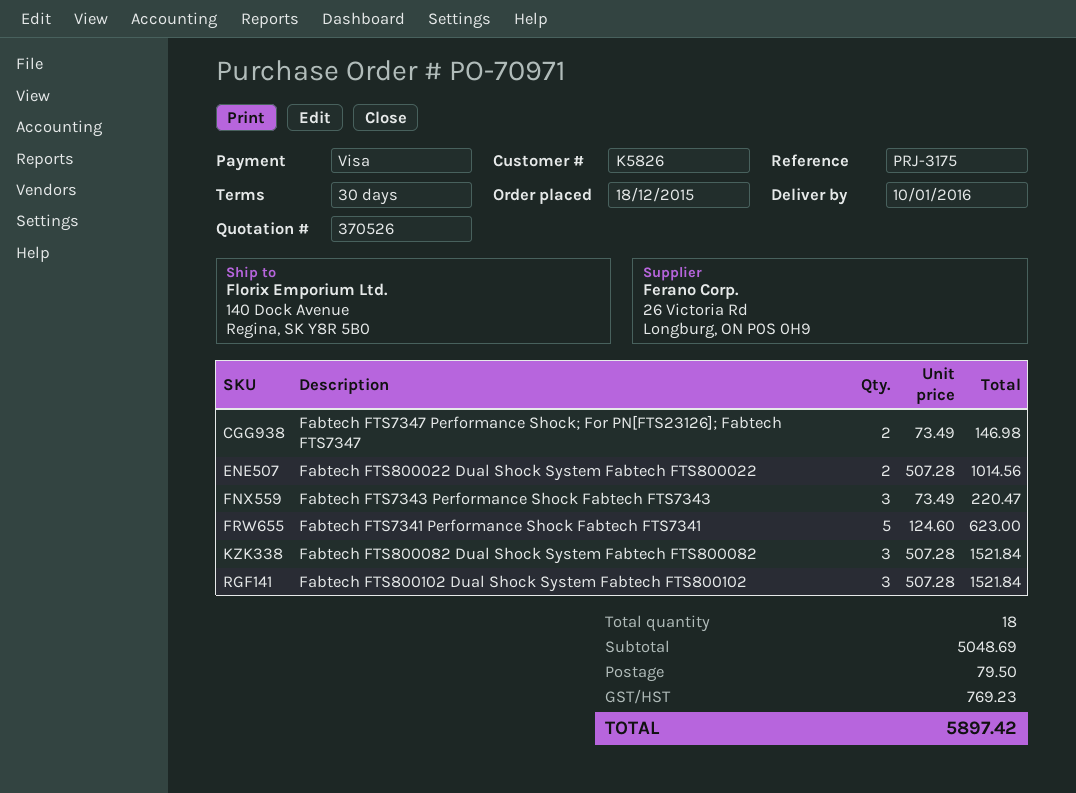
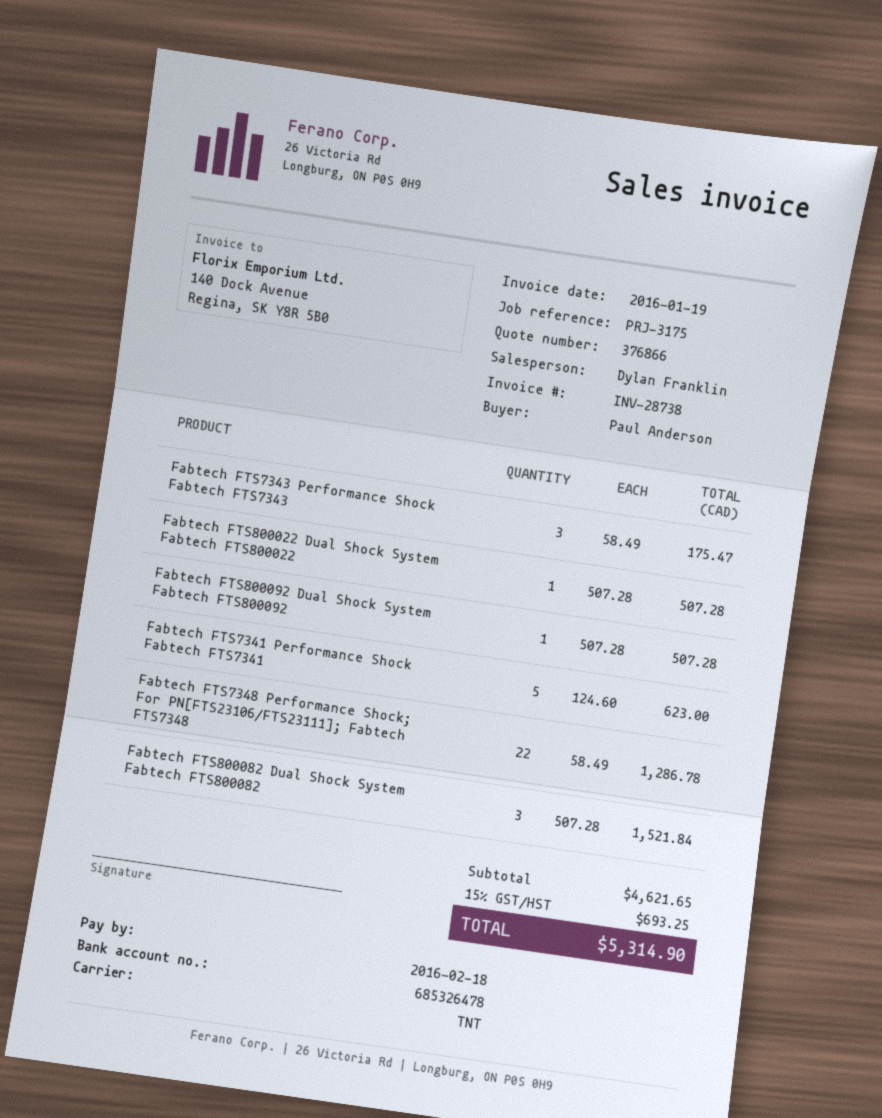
quote number: 370526 -> 376866
Fabtech FTS7347 Performance Shock; For PN[FTS23126]; Fabtech FTS7347: 2 x 73.49 = 146.98 -> none
Fabtech FTS800022 Dual Shock System Fabtech FTS800022: 2 x 507.28 = 1014.56 -> 1 x 507.28 = 507.28
Fabtech FTS7343 Performance Shock Fabtech FTS7343: 3 x 73.49 = 220.47 -> 3 x 58.49 = 175.47
Fabtech FTS800102 Dual Shock System Fabtech FTS800102: 3 x 507.28 = 1521.84 -> none
Fabtech FTS800092 Dual Shock System Fabtech FTS800092: none -> 1 x 507.28 = 507.28
Fabtech FTS7348 Performance Shock; For PN[FTS23106/FTS23111]; Fabtech FTS7348: none -> 22 x 58.49 = 1286.78
subtotal: 5048.69 -> 4621.65
shipping: 79.50 -> none
tax: 769.23 -> 693.25
total: 5897.42 -> 5314.90

